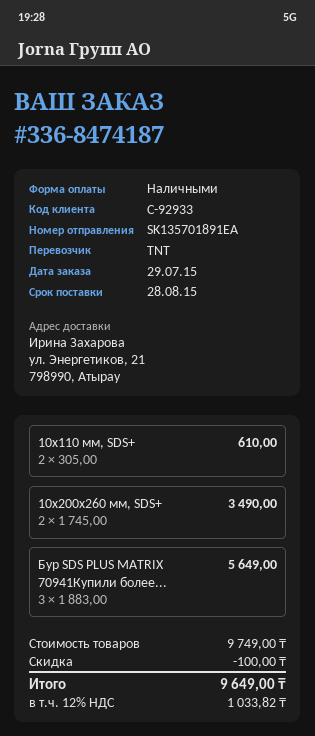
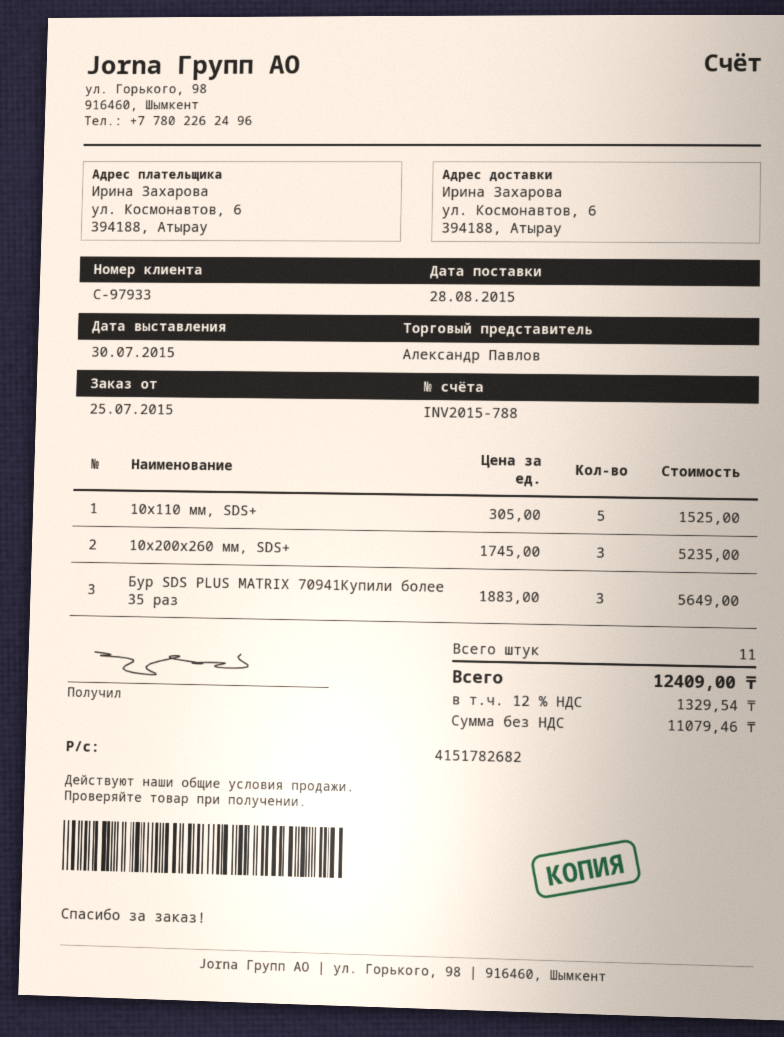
order date: 2015-07-29 -> 2015-07-25
customer number: C-92933 -> C-97933
ship to: ул. Энергетиков, 21, 798990, Атырау -> ул. Космонавтов, 6, 394188, Атырау
10x110 мм, SDS+: 2 x 305.00 = 610.00 -> 5 x 305.00 = 1525.00
10x200x260 мм, SDS+: 2 x 1745.00 = 3490.00 -> 3 x 1745.00 = 5235.00
discount: 100.00 -> none
tax: 12% = 1033.82 -> 12% = 1329.54
total: 9649.00 -> 12409.00

